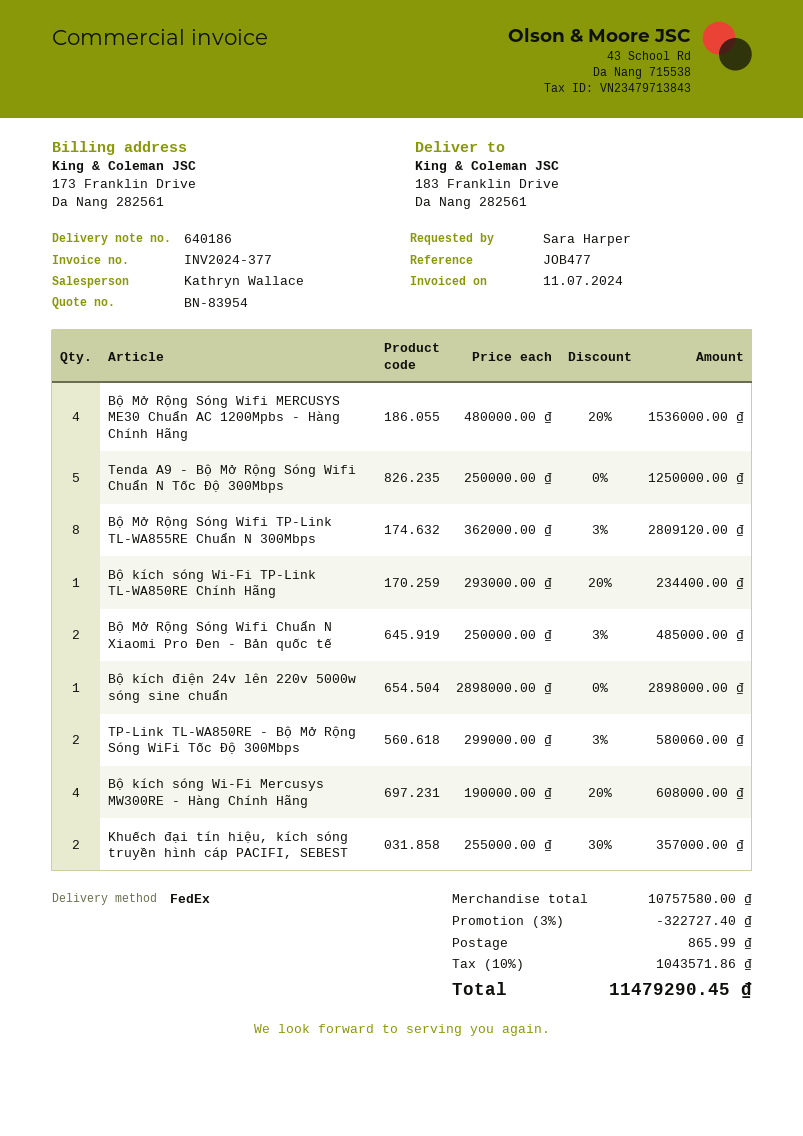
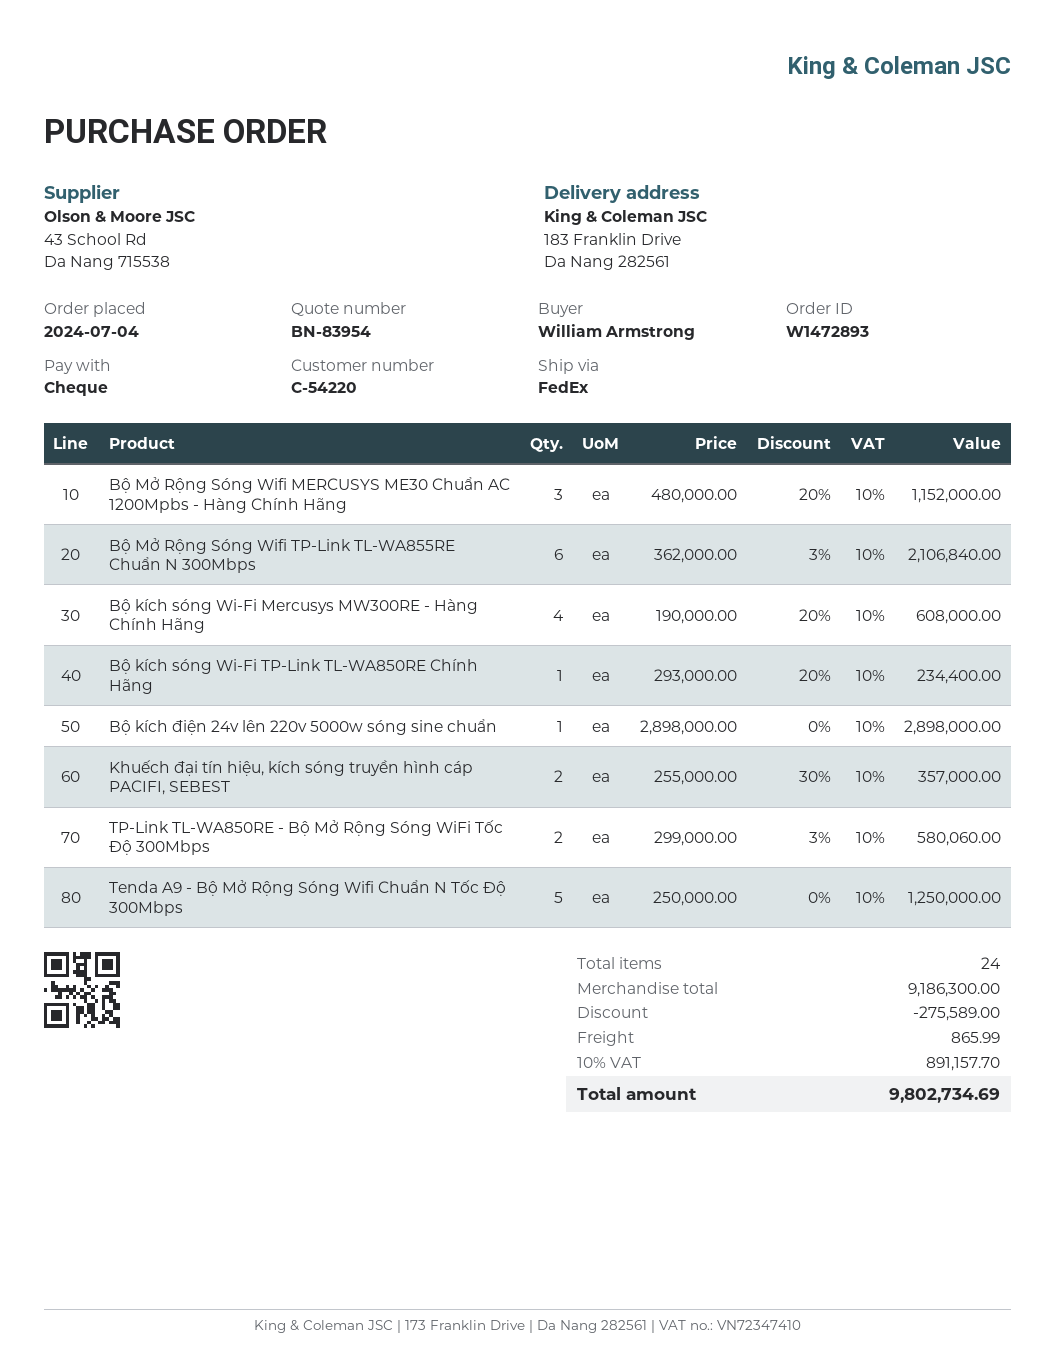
ordered by: Sara Harper -> William Armstrong
Bộ Mở Rộng Sóng Wifi MERCUSYS ME30 Chuẩn AC 1200Mpbs - Hàng Chính Hãng: 4 x 480000.00 - 20% = 1536000.00 -> 3 x 480000.00 - 20% = 1152000.00
Bộ Mở Rộng Sóng Wifi TP-Link TL-WA855RE Chuẩn N 300Mbps: 8 x 362000.00 - 3% = 2809120.00 -> 6 x 362000.00 - 3% = 2106840.00
Bộ Mở Rộng Sóng Wifi Chuẩn N Xiaomi Pro Đen - Bản quốc tế: 2 x 250000.00 - 3% = 485000.00 -> none
subtotal: 10757580.00 -> 9186300.00
discount: 322727.40 -> 275589.00
tax: 10% = 1043571.86 -> 10% = 891157.70
total: 11479290.45 -> 9802734.69

